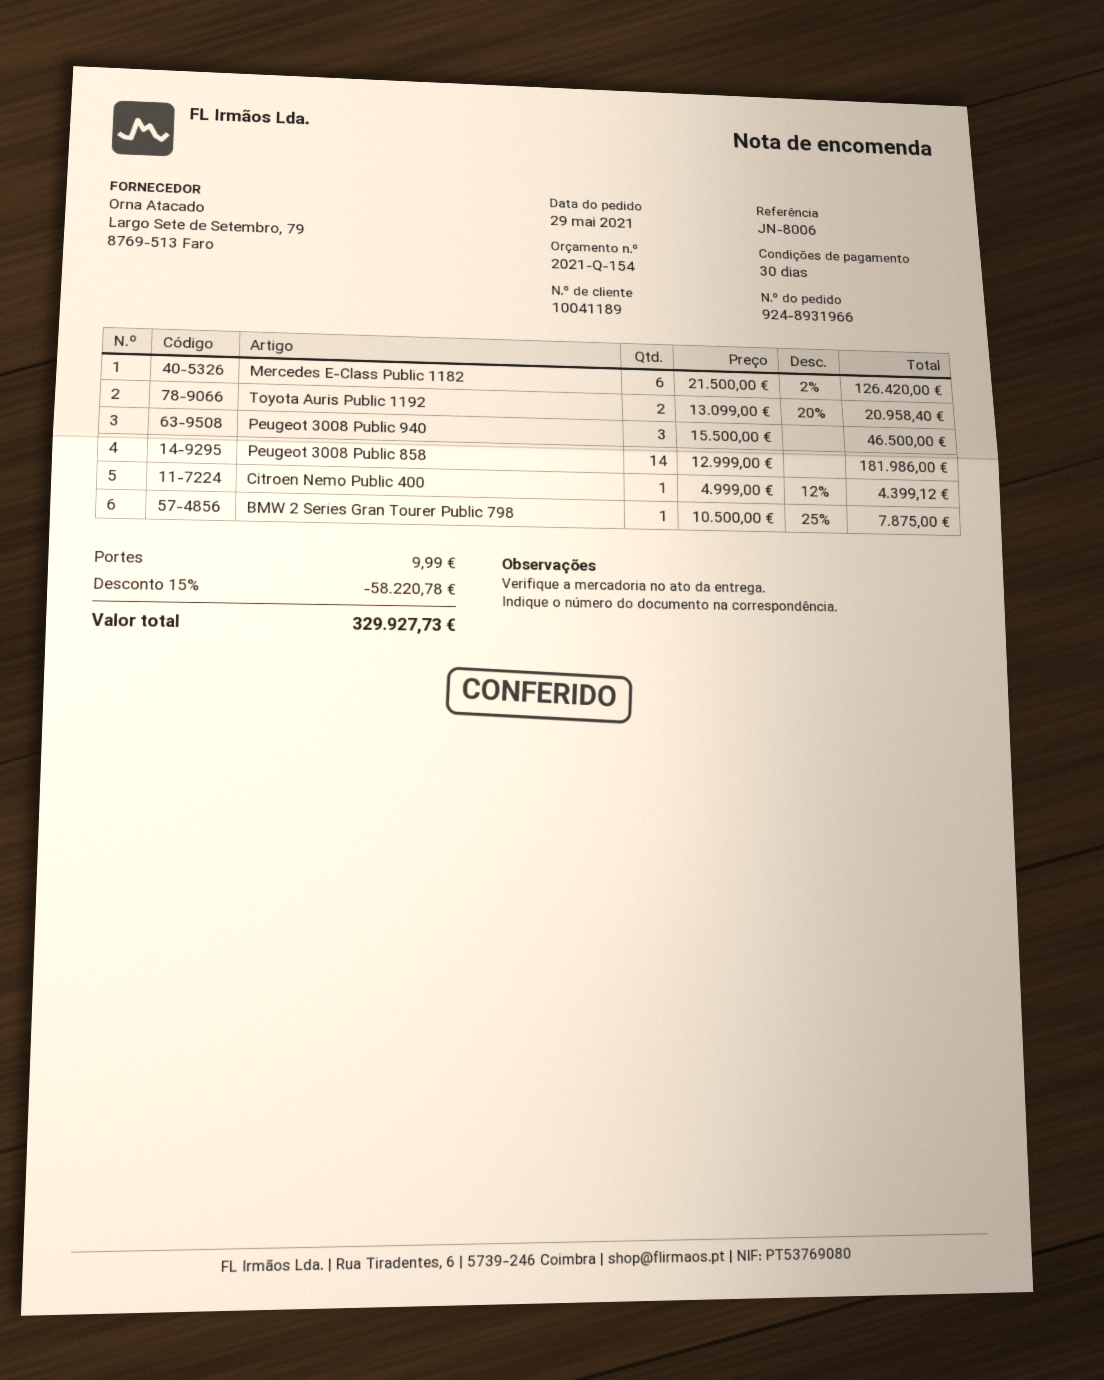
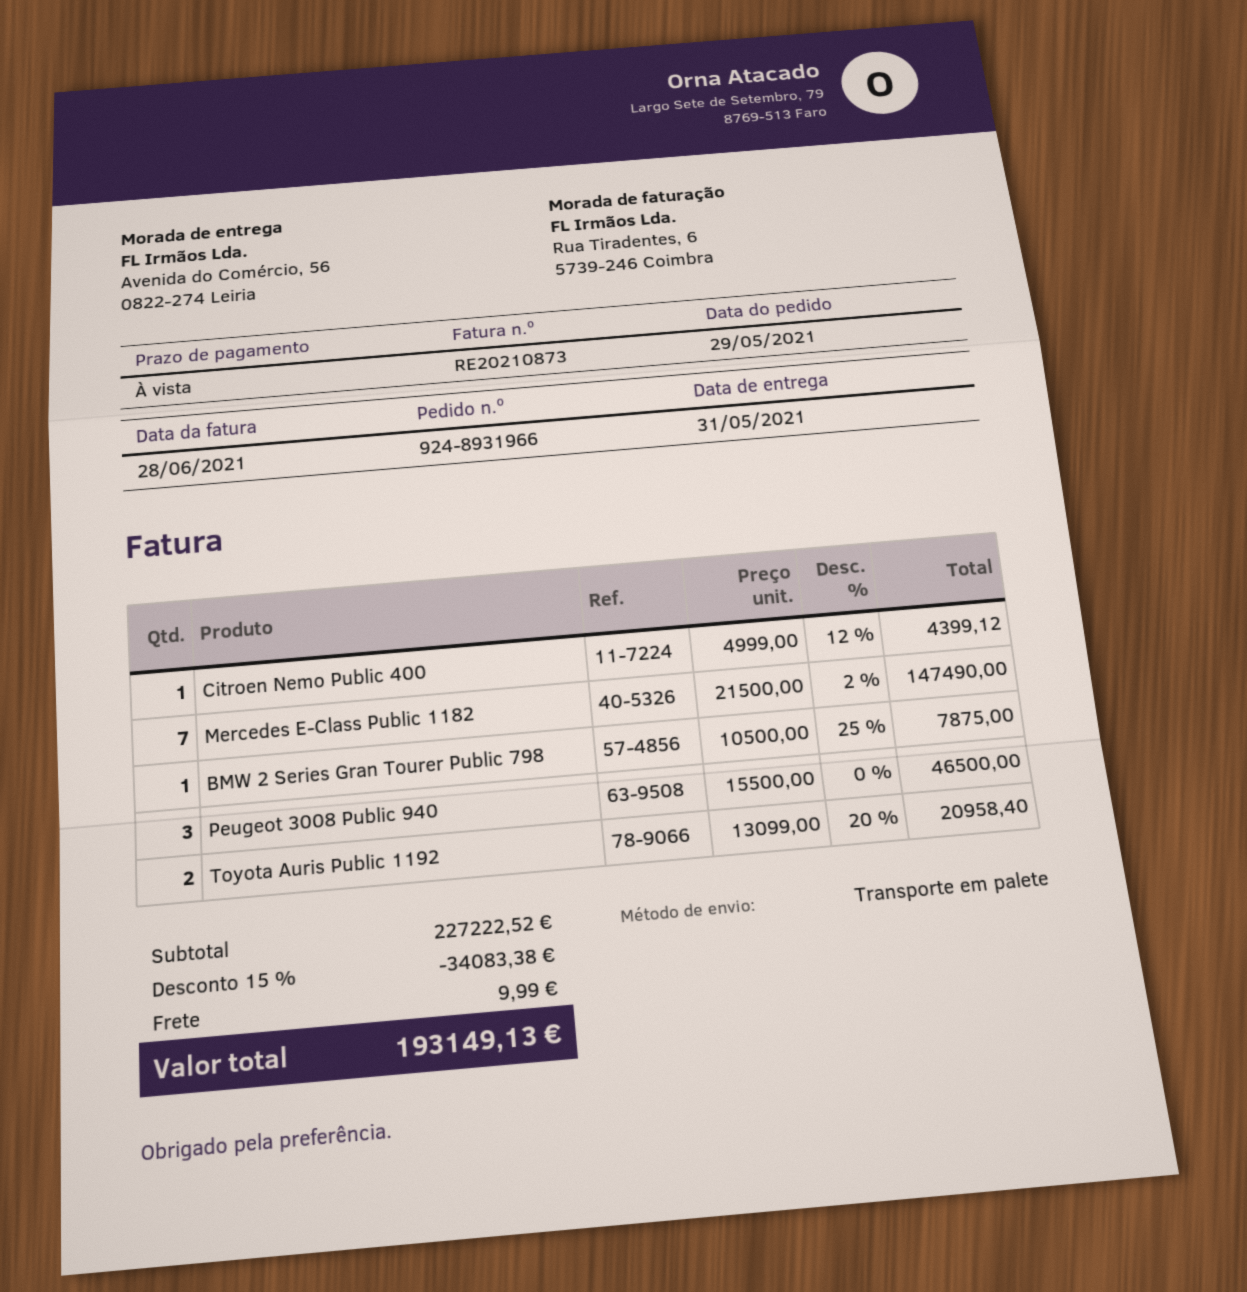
payment terms: 30 days -> on receipt
Mercedes E-Class Public 1182: 6 x 21500.00 - 2% = 126420.00 -> 7 x 21500.00 - 2% = 147490.00
Peugeot 3008 Public 858: 14 x 12999.00 = 181986.00 -> none
discount: 15% = 58220.78 -> 15% = 34083.38
total: 329927.73 -> 193149.13

